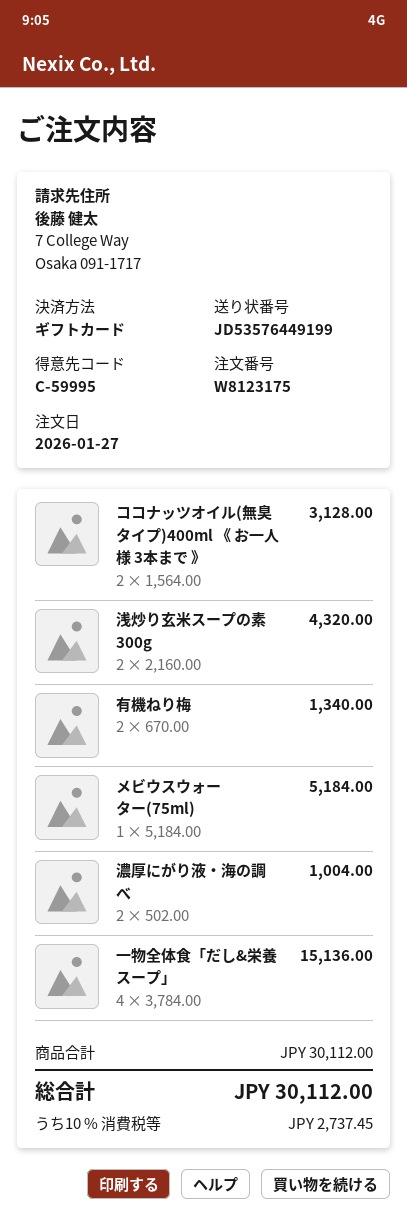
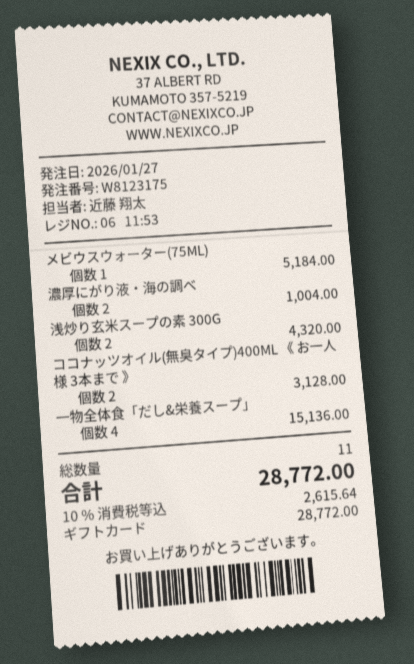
有機ねり梅: 2 for 1340.00 -> none
tax: 10% = 2737.45 -> 10% = 2615.64
total: 30112.00 -> 28772.00

